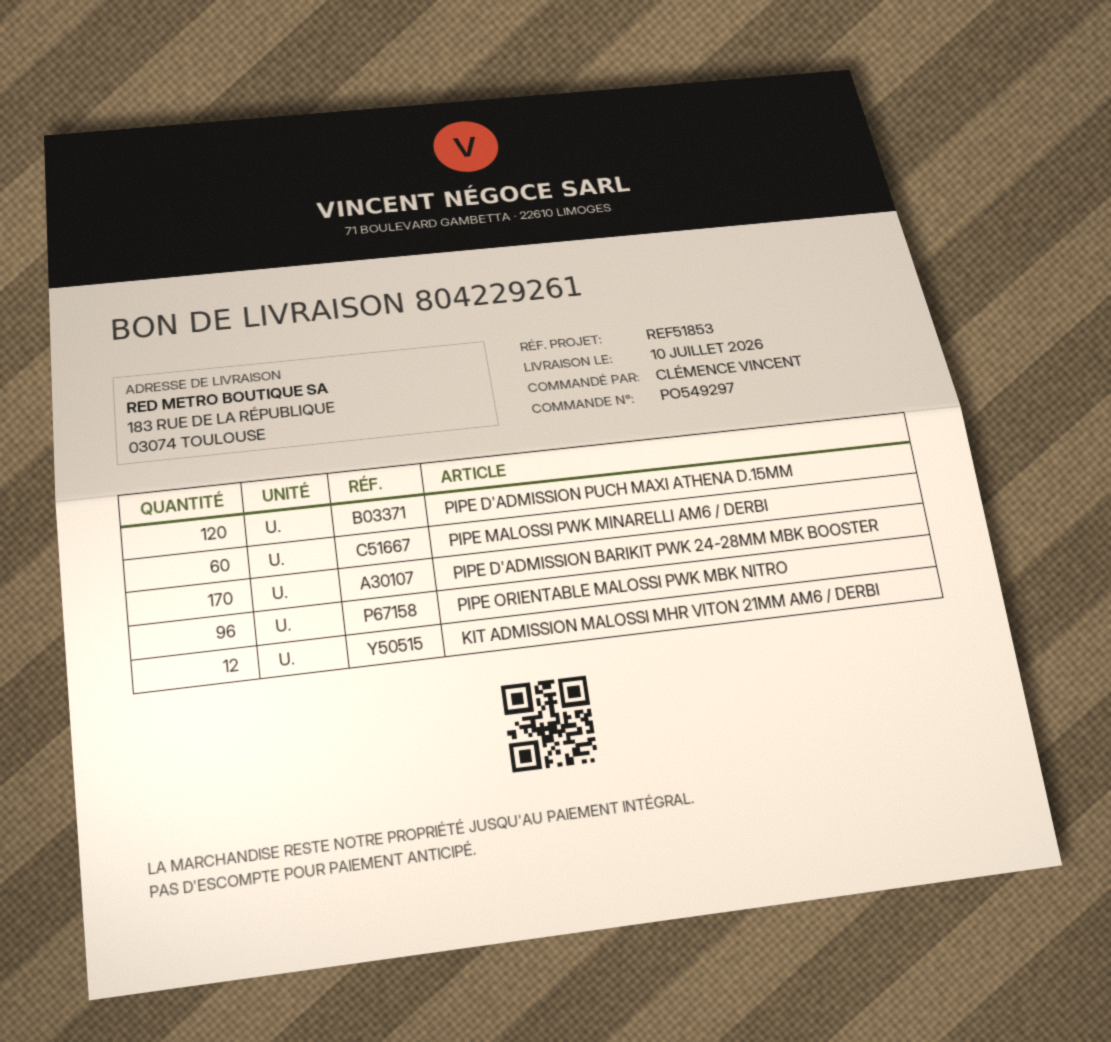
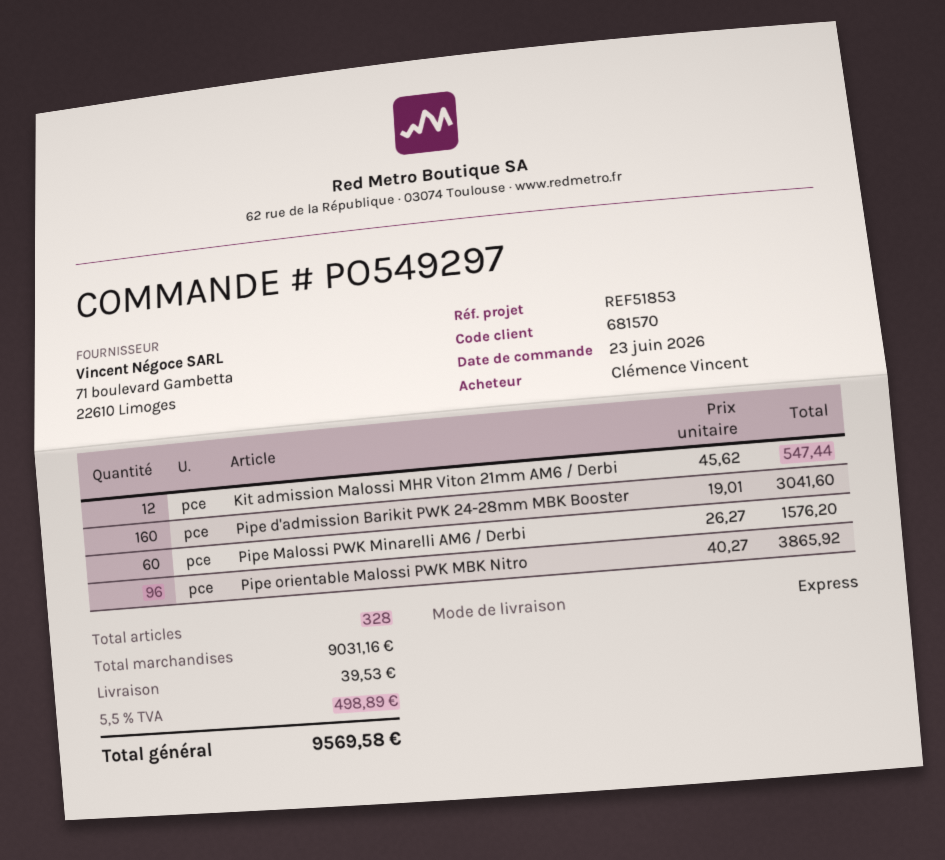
PIPE D'ADMISSION PUCH MAXI ATHENA D.15MM: 120 -> none
PIPE D'ADMISSION BARIKIT PWK 24-28MM MBK BOOSTER: 170 -> 160

